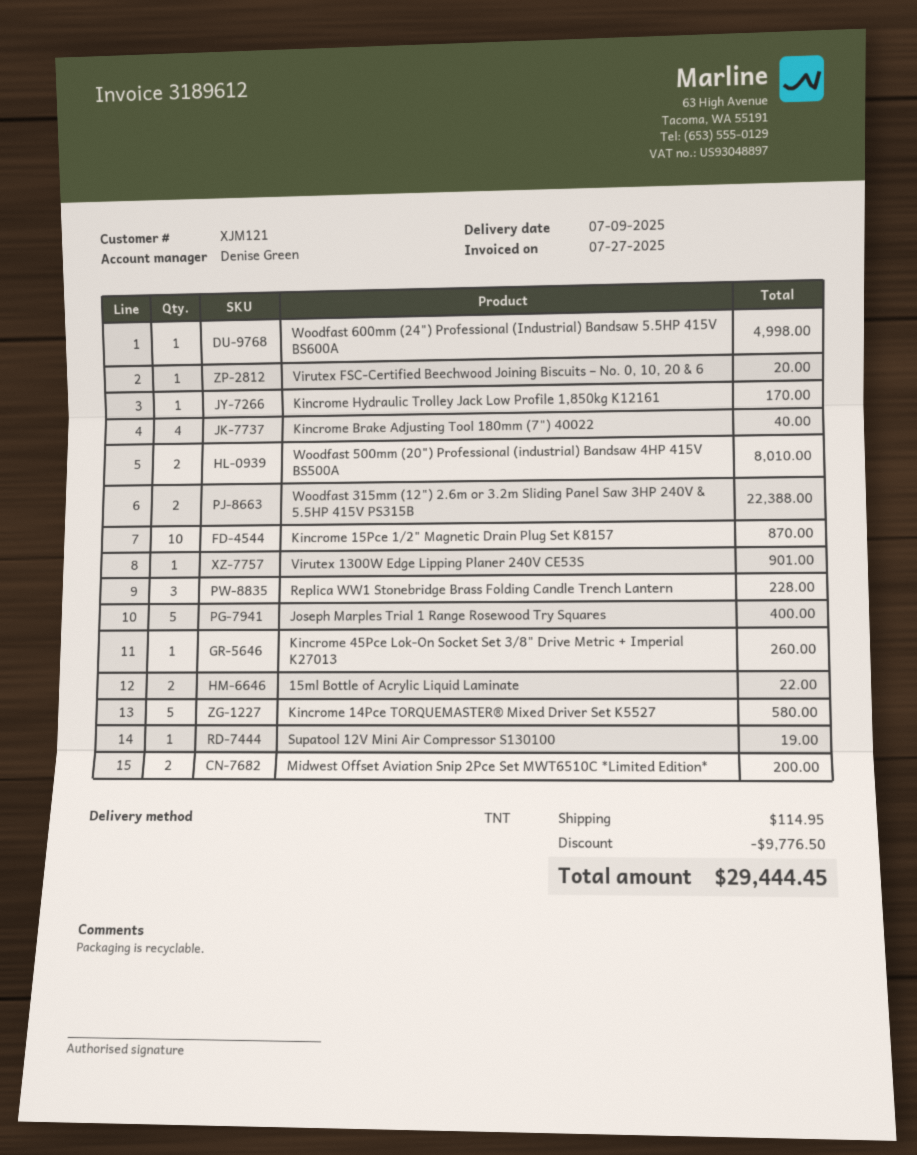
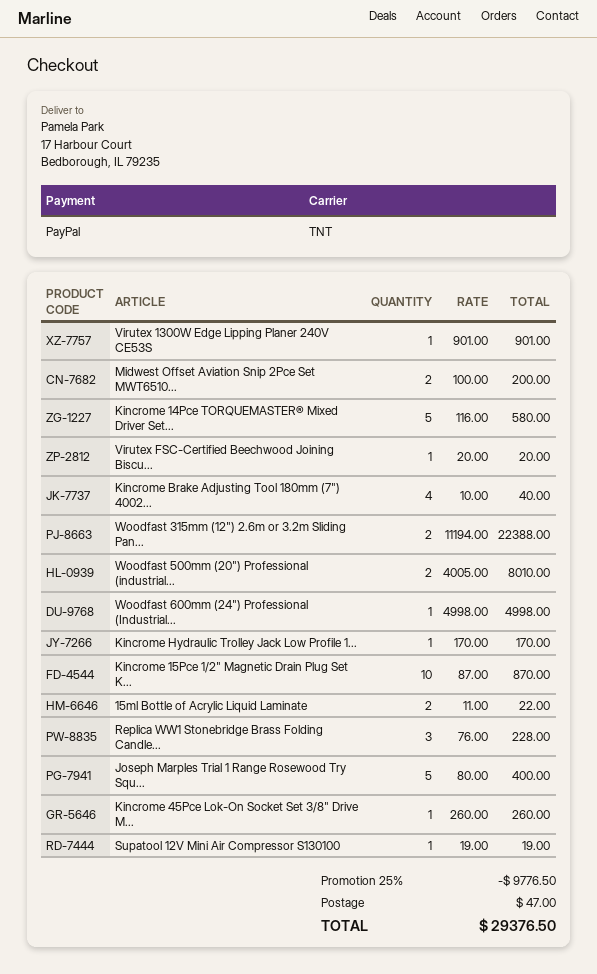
shipping: 114.95 -> 47.00
total: 29444.45 -> 29376.50

